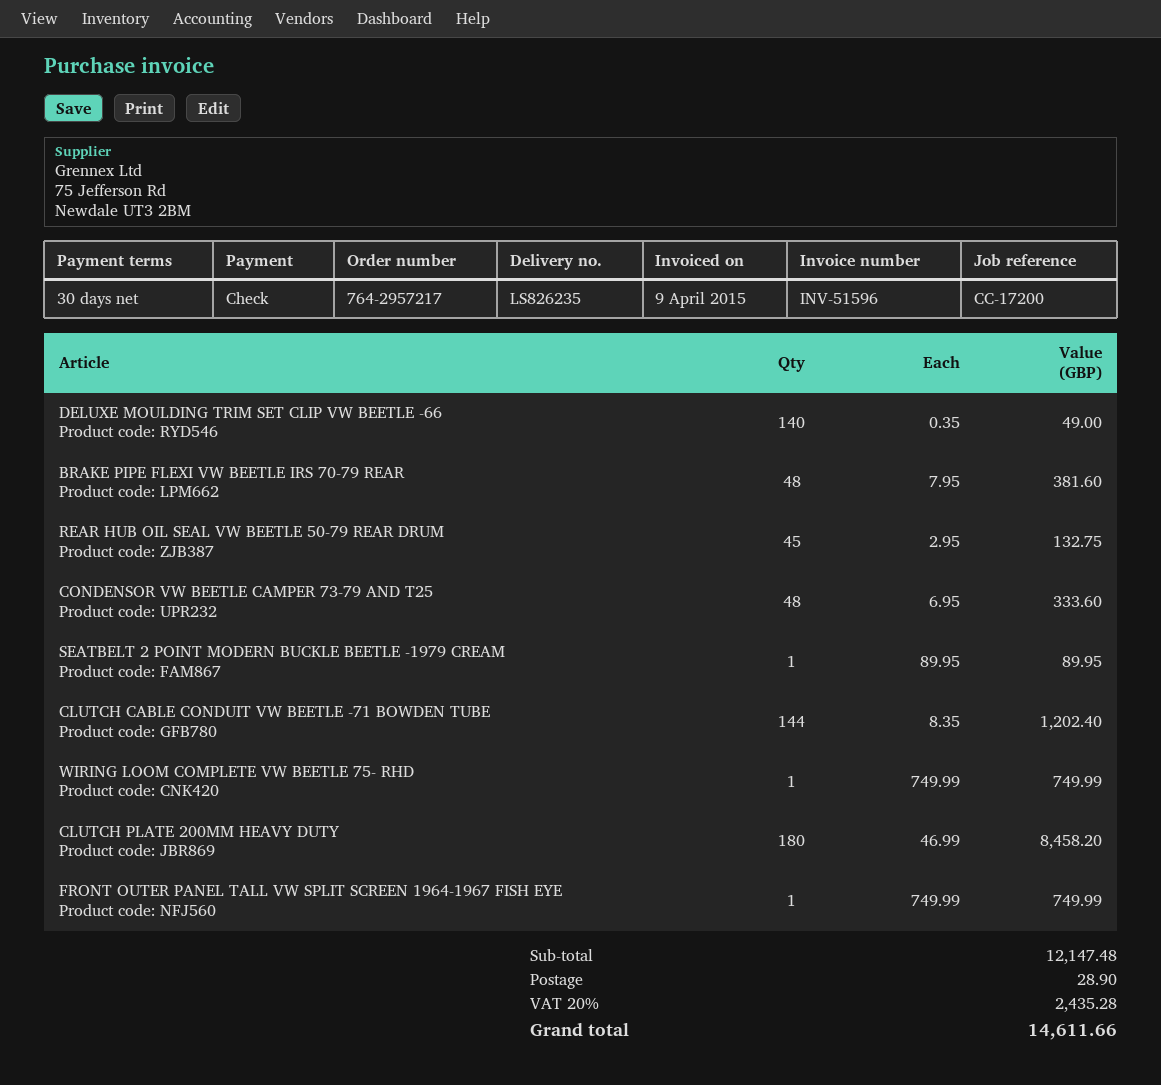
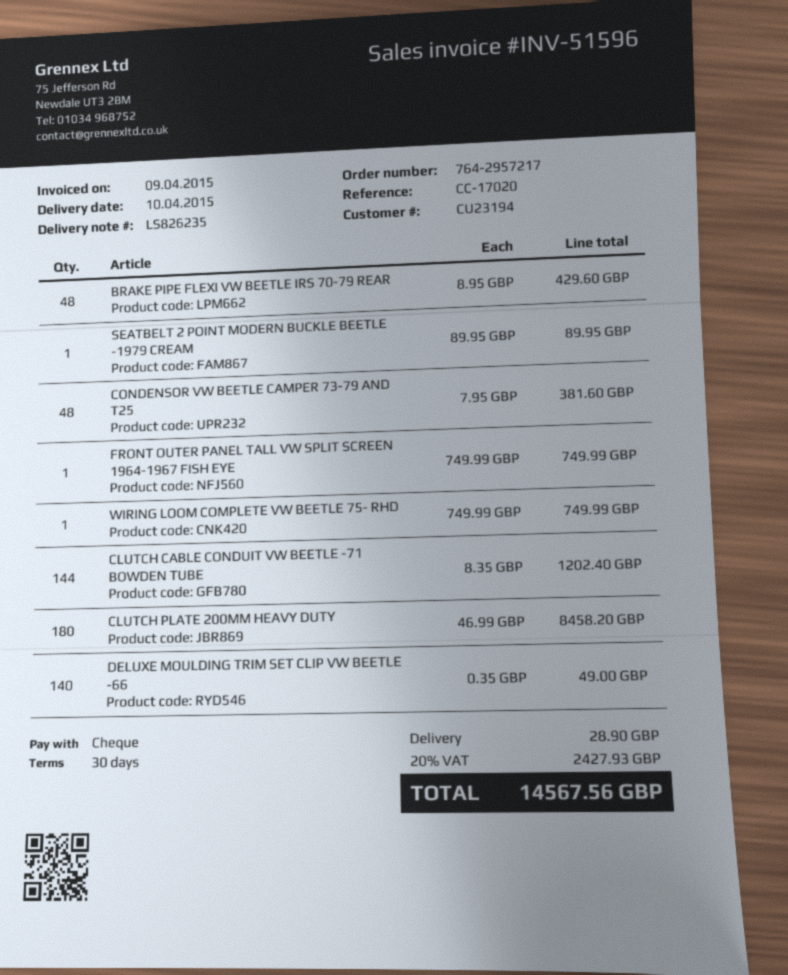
reference: CC-17200 -> CC-17020
BRAKE PIPE FLEXI VW BEETLE IRS 70-79 REAR: 48 x 7.95 = 381.60 -> 48 x 8.95 = 429.60
REAR HUB OIL SEAL VW BEETLE 50-79 REAR DRUM: 45 x 2.95 = 132.75 -> none
CONDENSOR VW BEETLE CAMPER 73-79 AND T25: 48 x 6.95 = 333.60 -> 48 x 7.95 = 381.60
tax: 20% = 2435.28 -> 20% = 2427.93
total: 14611.66 -> 14567.56

